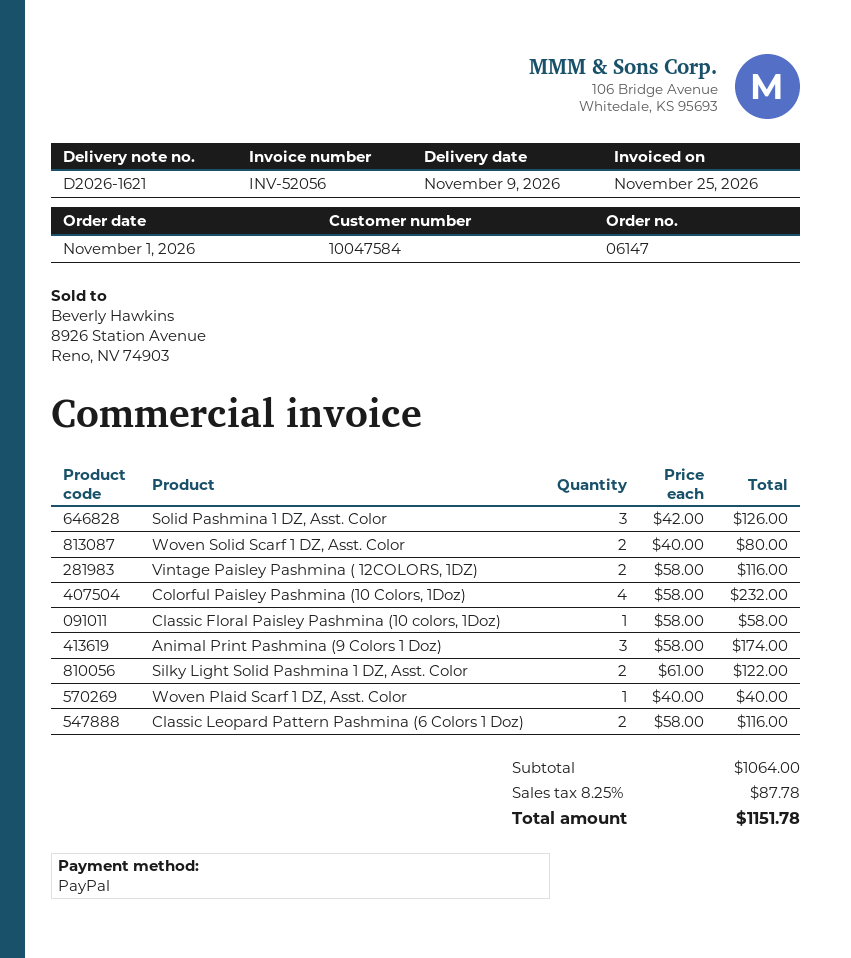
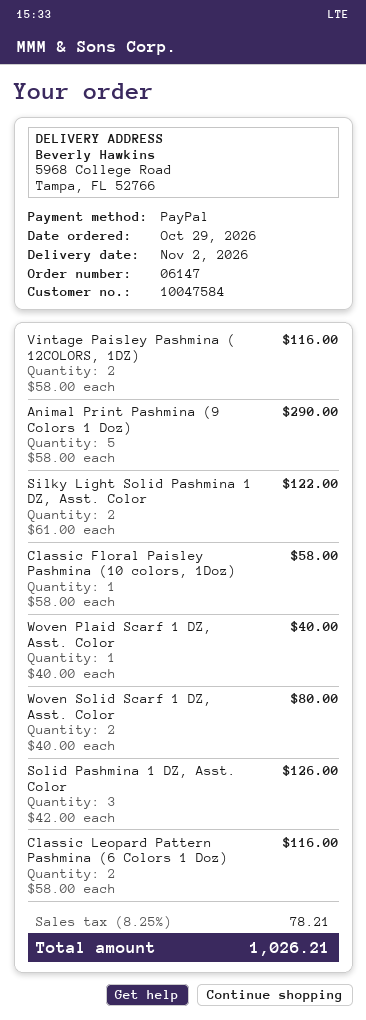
order date: 2026-11-01 -> 2026-10-29
delivery date: 2026-11-09 -> 2026-11-02
Colorful Paisley Pashmina (10 Colors, 1Doz): 4 x 58.00 = 232.00 -> none
Animal Print Pashmina (9 Colors 1 Doz): 3 x 58.00 = 174.00 -> 5 x 58.00 = 290.00
tax: 8.25% = 87.78 -> 8.25% = 78.21
total: 1151.78 -> 1026.21

